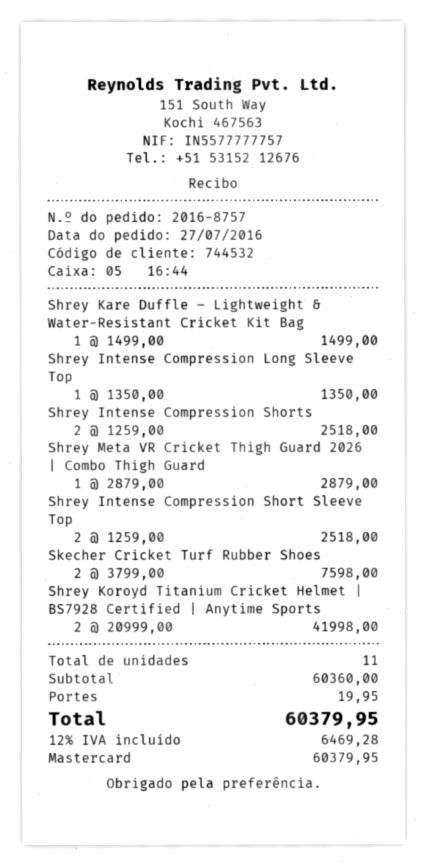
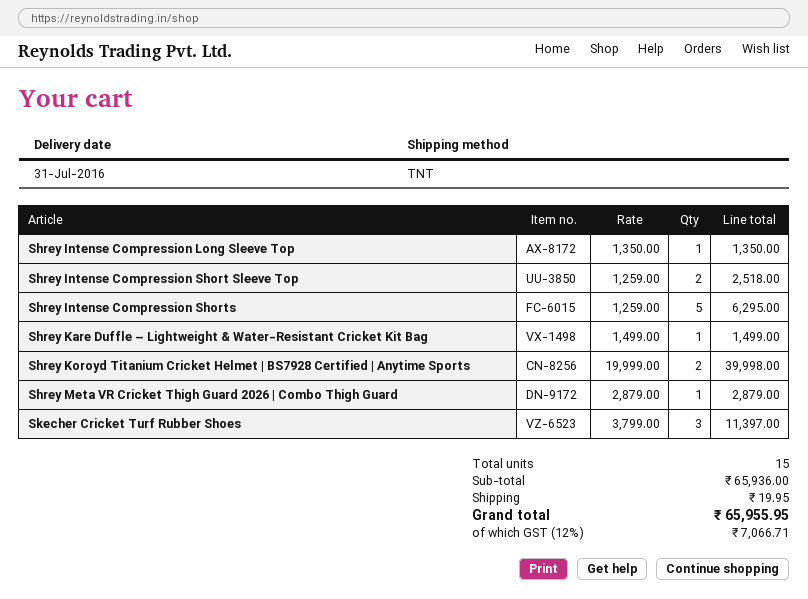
Shrey Intense Compression Shorts: 2 x 1259.00 = 2518.00 -> 5 x 1259.00 = 6295.00
Skecher Cricket Turf Rubber Shoes: 2 x 3799.00 = 7598.00 -> 3 x 3799.00 = 11397.00
Shrey Koroyd Titanium Cricket Helmet | BS7928 Certified | Anytime Sports: 2 x 20999.00 = 41998.00 -> 2 x 19999.00 = 39998.00
total quantity: 11 -> 15
subtotal: 60360.00 -> 65936.00
tax: 12% = 6469.28 -> 12% = 7066.71
total: 60379.95 -> 65955.95

